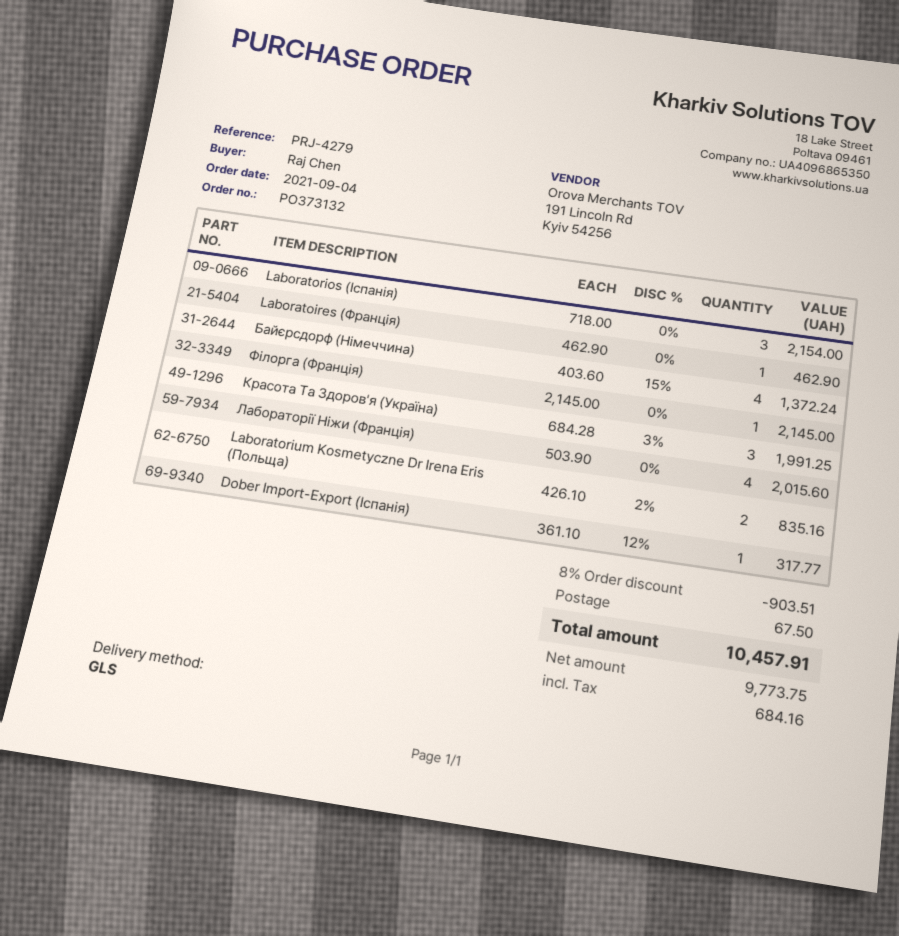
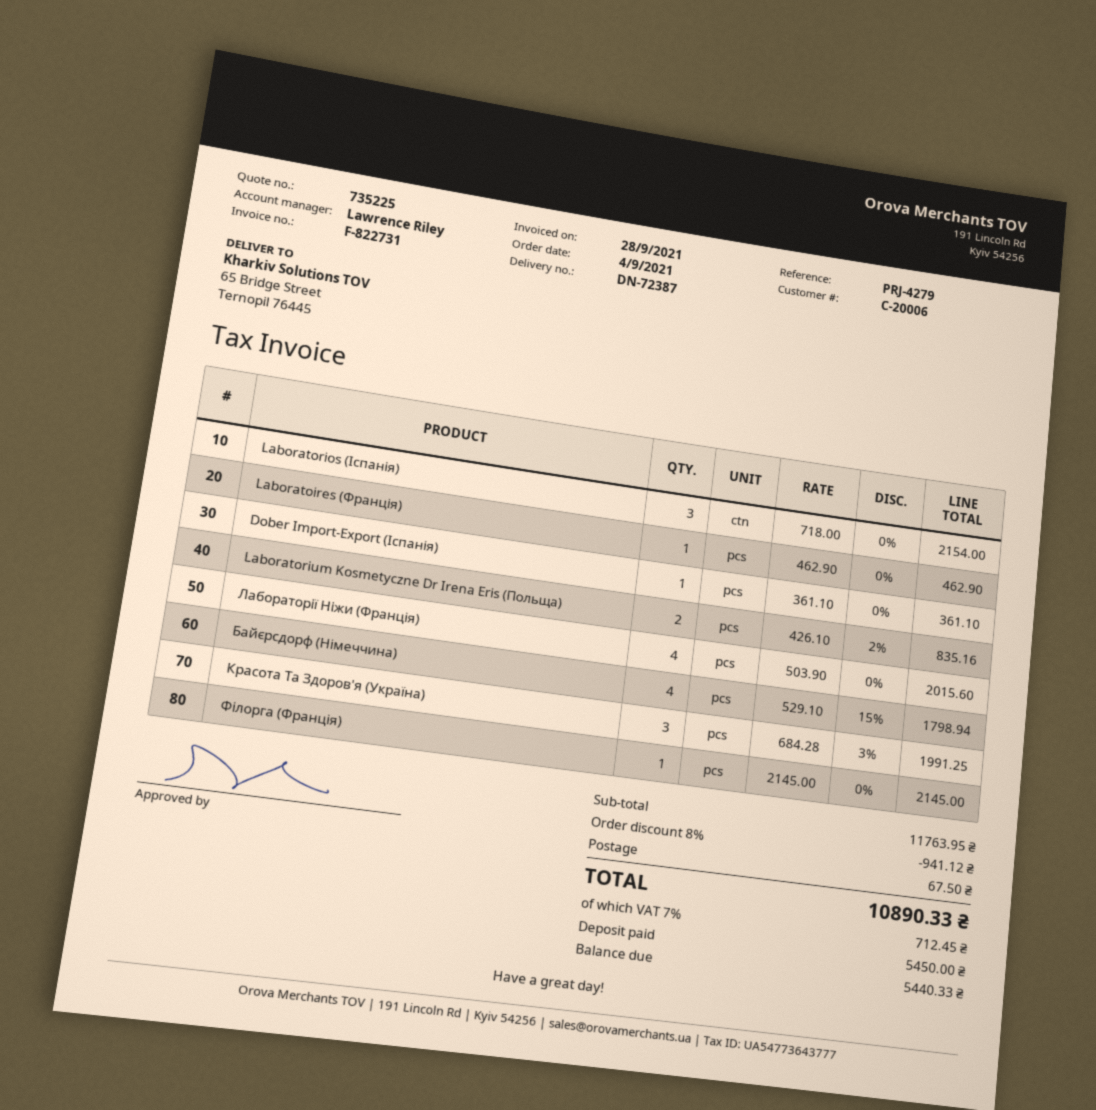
Байєрсдорф (Німеччина): 4 x 403.60 - 15% = 1372.24 -> 4 x 529.10 - 15% = 1798.94
Dober Import-Export (Іспанія): 1 x 361.10 - 12% = 317.77 -> 1 x 361.10 = 361.10
discount: 8% = 903.51 -> 8% = 941.12
tax: 684.16 -> 712.45
total: 10457.91 -> 10890.33

